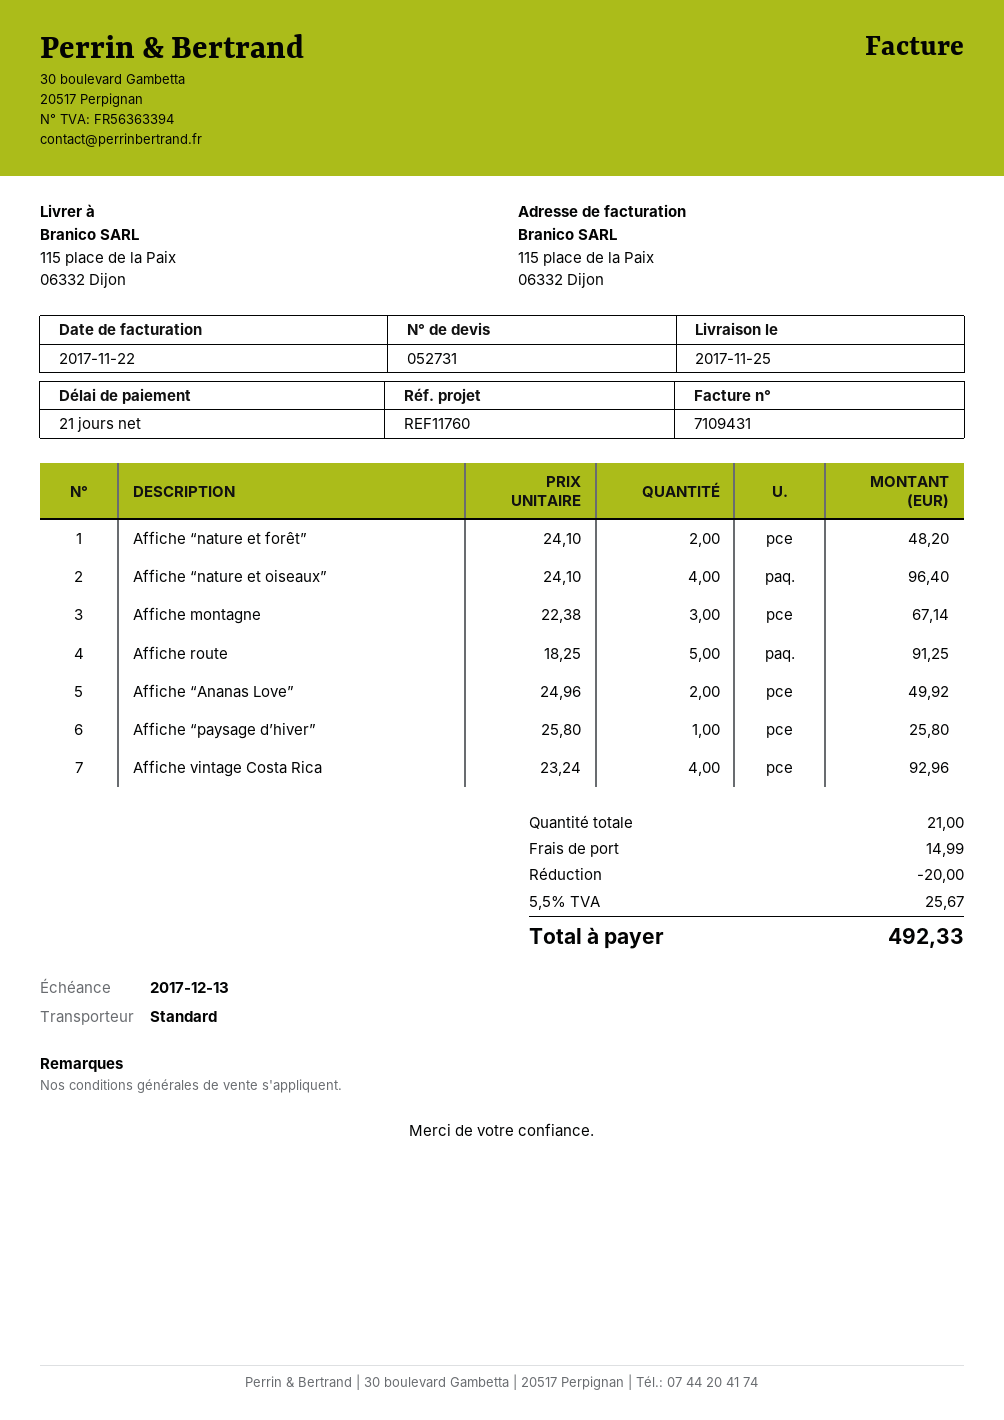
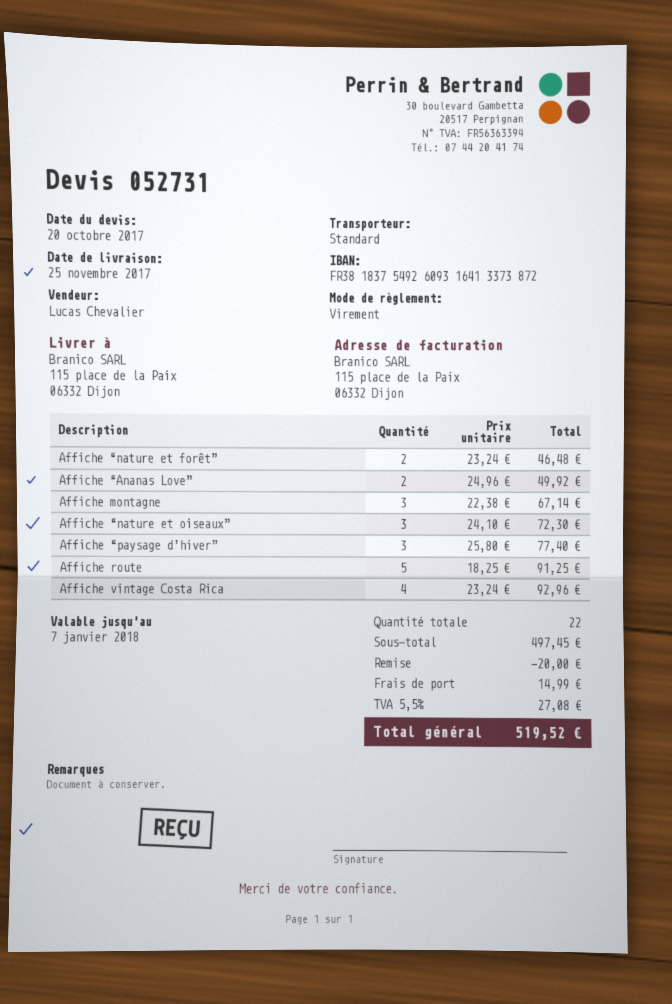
Affiche “nature et forêt”: 2 x 24.10 = 48.20 -> 2 x 23.24 = 46.48
Affiche “nature et oiseaux”: 4 x 24.10 = 96.40 -> 3 x 24.10 = 72.30
Affiche “paysage d’hiver”: 1 x 25.80 = 25.80 -> 3 x 25.80 = 77.40
total quantity: 21 -> 22
tax: 5.5% = 25.67 -> 5.5% = 27.08
total: 492.33 -> 519.52

